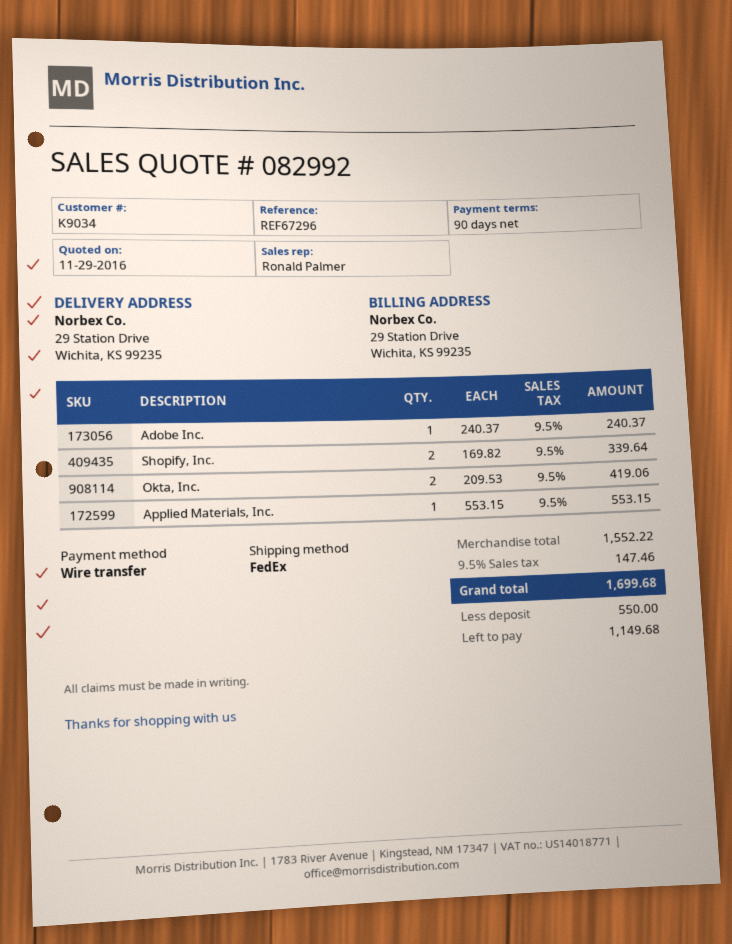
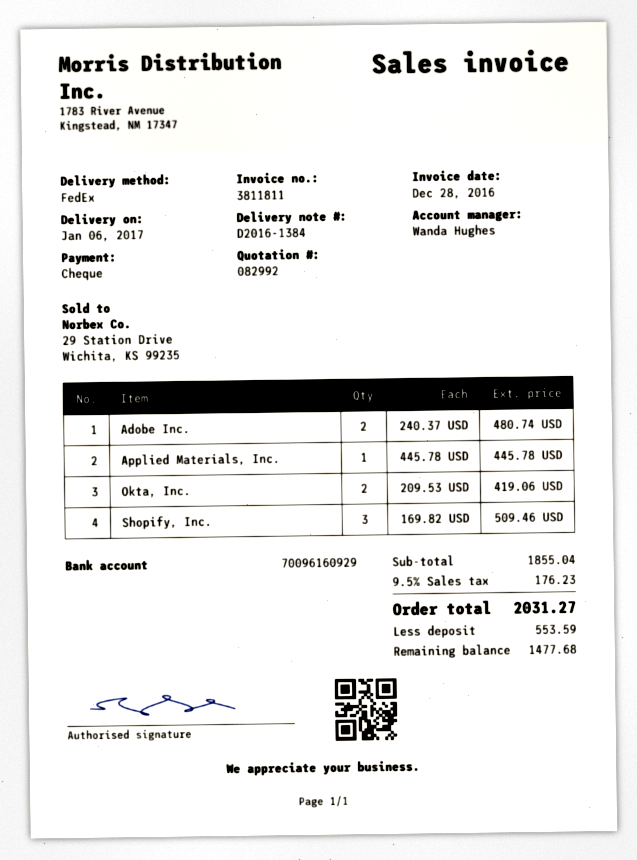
sales rep: Ronald Palmer -> Wanda Hughes
payment method: bank transfer -> cheque
Adobe Inc.: 1 x 240.37 = 240.37 -> 2 x 240.37 = 480.74
Shopify, Inc.: 2 x 169.82 = 339.64 -> 3 x 169.82 = 509.46
Applied Materials, Inc.: 1 x 553.15 = 553.15 -> 1 x 445.78 = 445.78
subtotal: 1552.22 -> 1855.04
tax: 9.5% = 147.46 -> 9.5% = 176.23
total: 1699.68 -> 2031.27
deposit: 550.00 -> 553.59
balance: 1149.68 -> 1477.68

